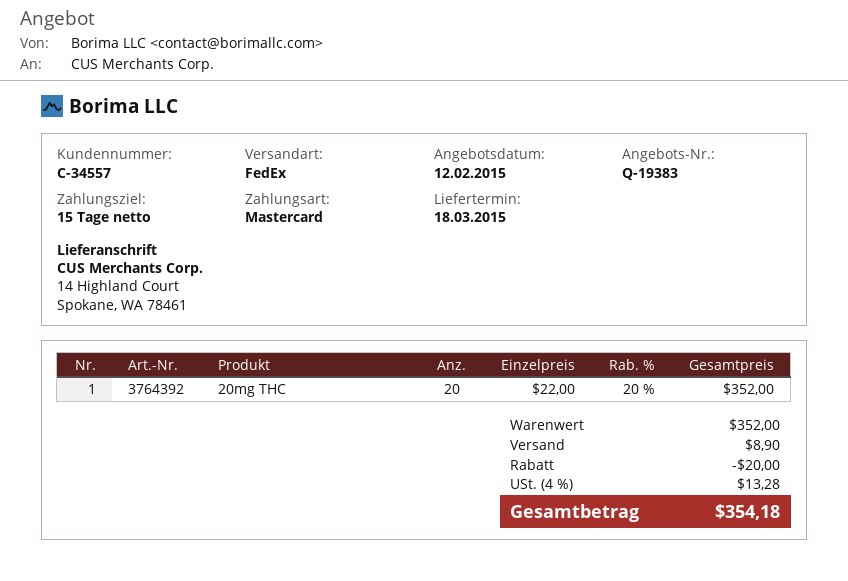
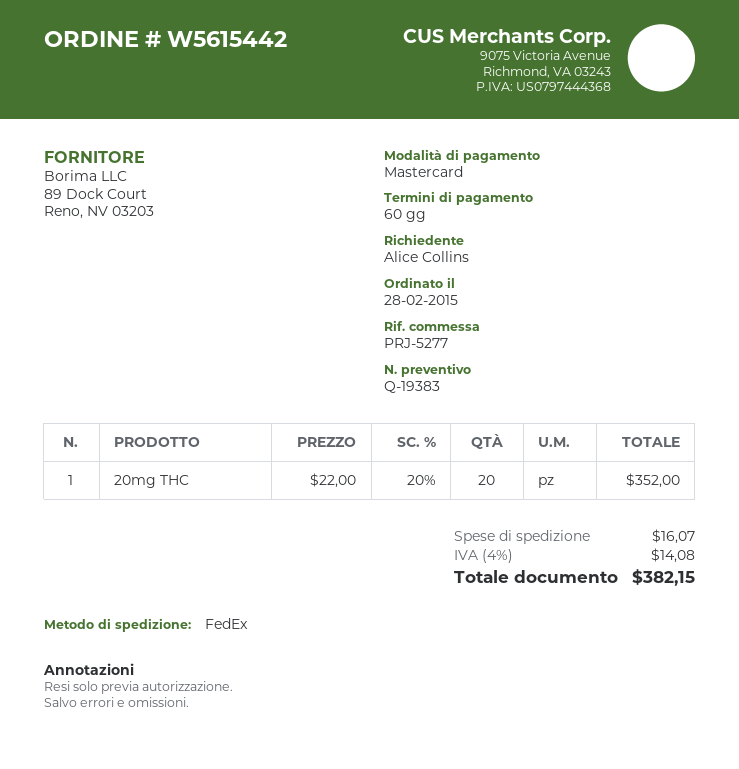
payment terms: 15 days -> 60 days
discount: 20.00 -> none
shipping: 8.90 -> 16.07
tax: 4% = 13.28 -> 4% = 14.08
total: 354.18 -> 382.15

